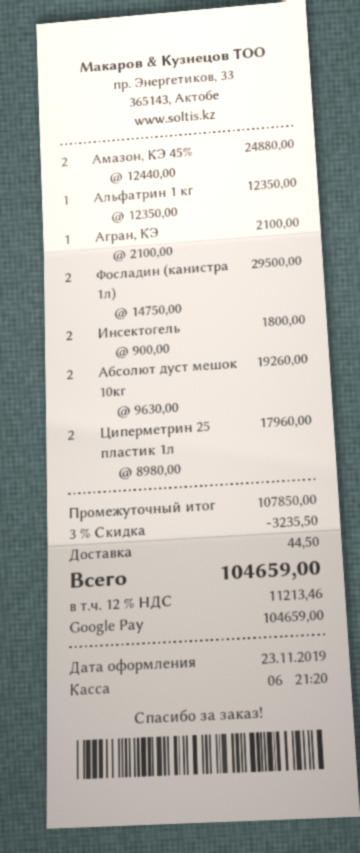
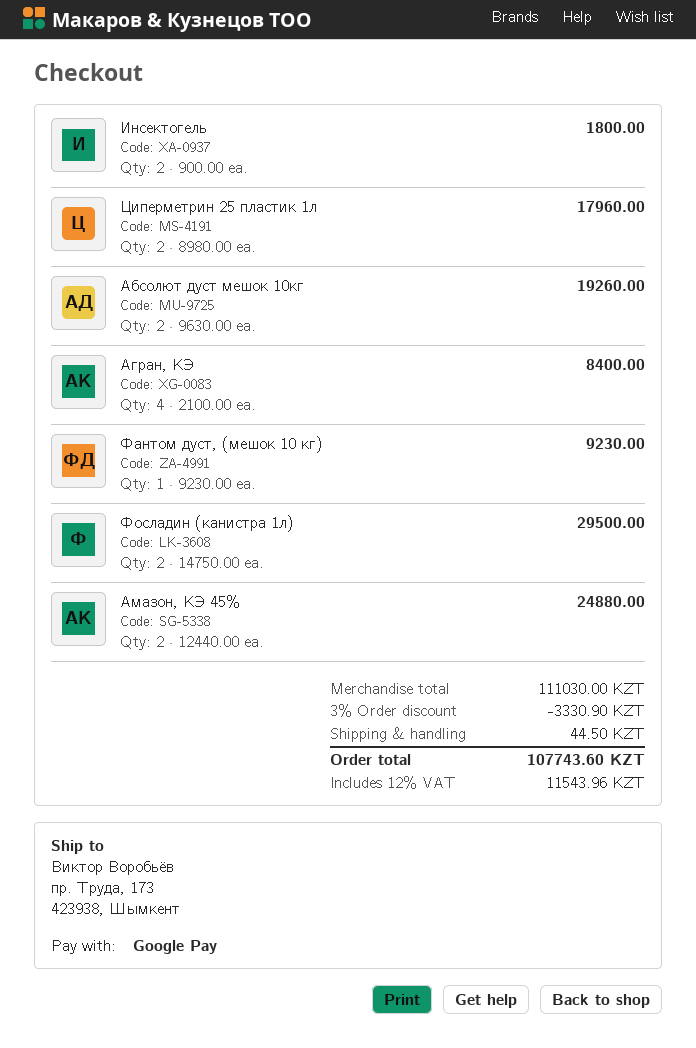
Альфатрин 1 кг: 1 x 12350.00 = 12350.00 -> none
Агран, КЭ: 1 x 2100.00 = 2100.00 -> 4 x 2100.00 = 8400.00
Фантом дуст, (мешок 10 кг): none -> 1 x 9230.00 = 9230.00
subtotal: 107850.00 -> 111030.00
discount: 3% = 3235.50 -> 3% = 3330.90
tax: 12% = 11213.46 -> 12% = 11543.96
total: 104659.00 -> 107743.60

